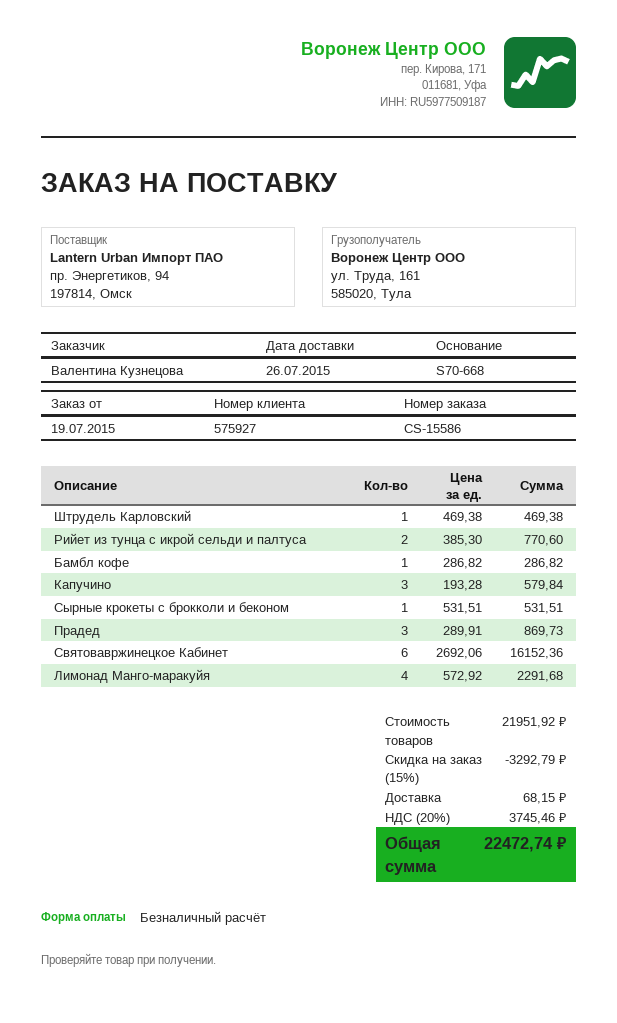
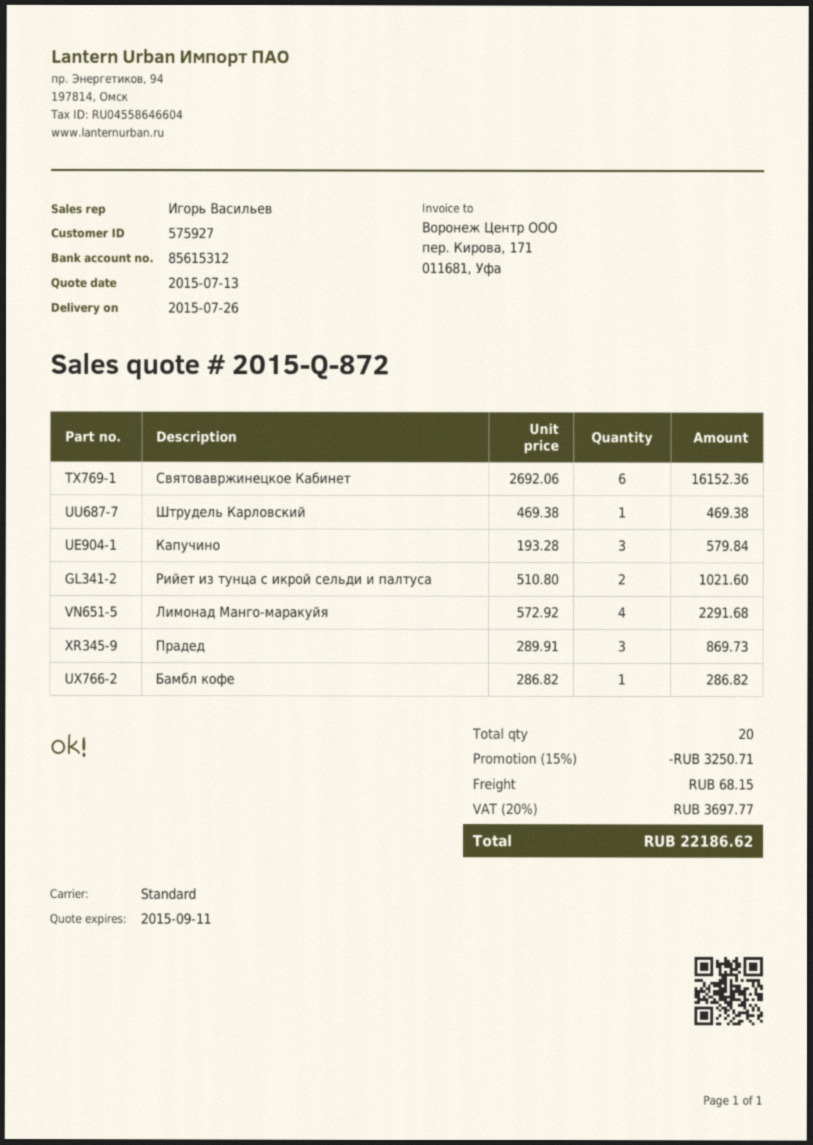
Рийет из тунца с икрой сельди и палтуса: 2 x 385.30 = 770.60 -> 2 x 510.80 = 1021.60
Сырные крокеты с брокколи и беконом: 1 x 531.51 = 531.51 -> none
discount: 15% = 3292.79 -> 15% = 3250.71
tax: 20% = 3745.46 -> 20% = 3697.77
total: 22472.74 -> 22186.62

